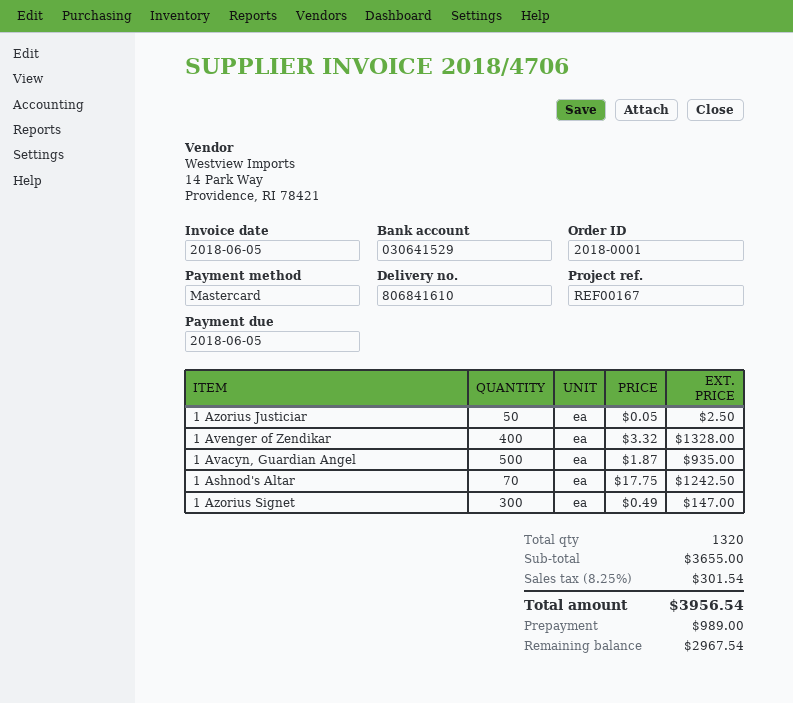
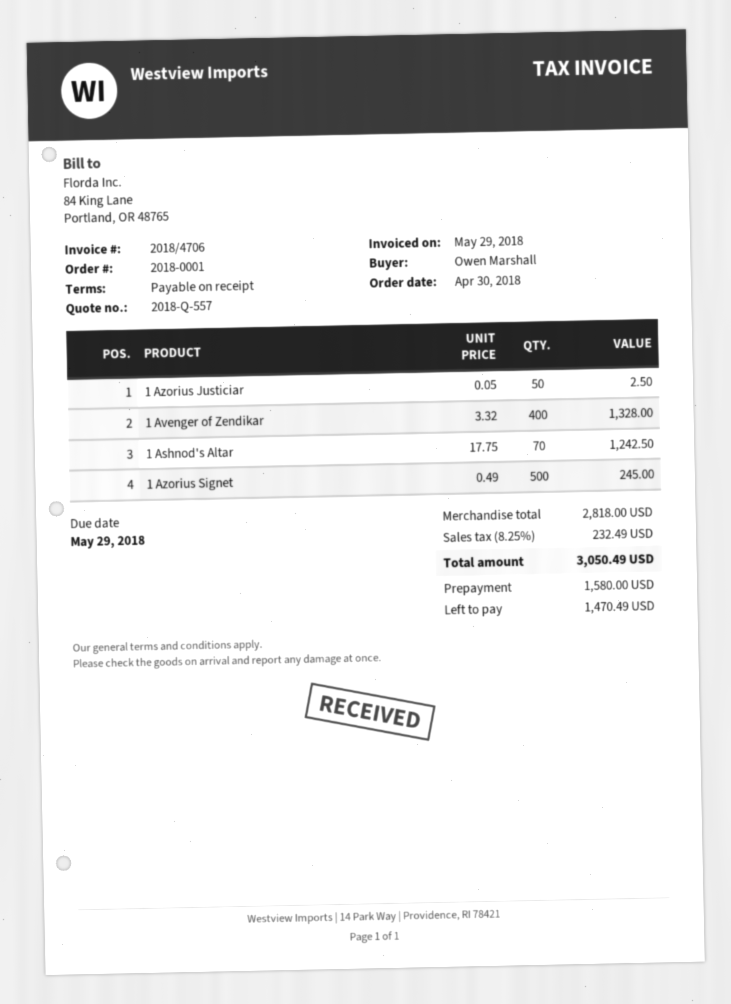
invoice date: 2018-06-05 -> 2018-05-29
due date: 2018-06-05 -> 2018-05-29
1 Avacyn, Guardian Angel: 500 x 1.87 = 935.00 -> none
1 Azorius Signet: 300 x 0.49 = 147.00 -> 500 x 0.49 = 245.00
subtotal: 3655.00 -> 2818.00
tax: 8.25% = 301.54 -> 8.25% = 232.49
total: 3956.54 -> 3050.49
deposit: 989.00 -> 1580.00
balance: 2967.54 -> 1470.49

